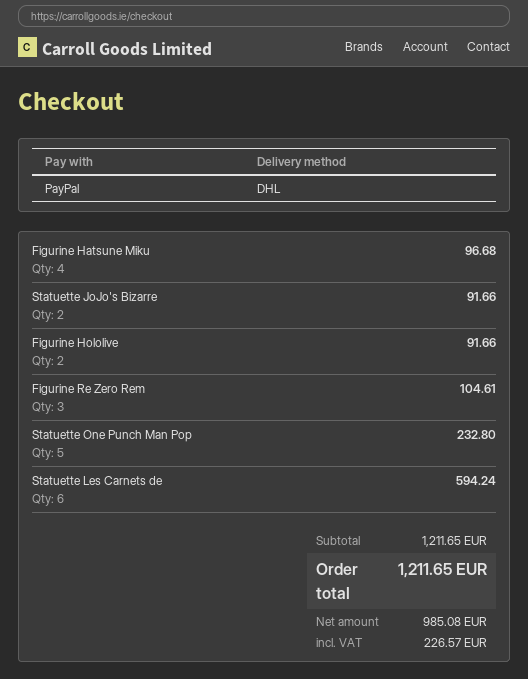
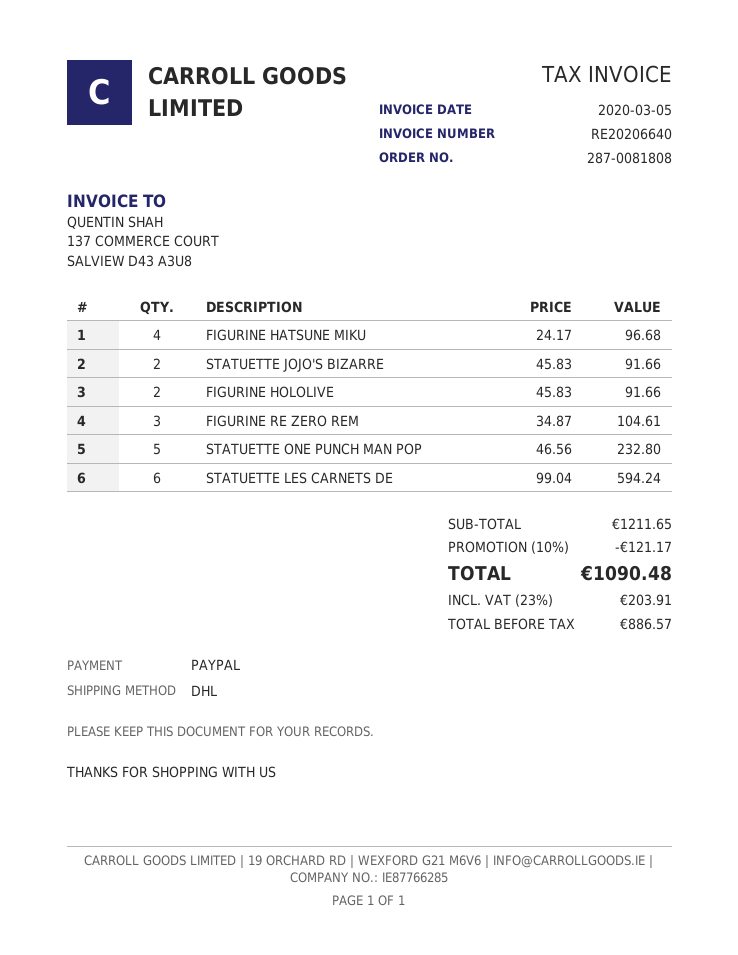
discount: none -> 10% = 121.17
net: 985.08 -> 886.57
tax: 226.57 -> 203.91
total: 1211.65 -> 1090.48

